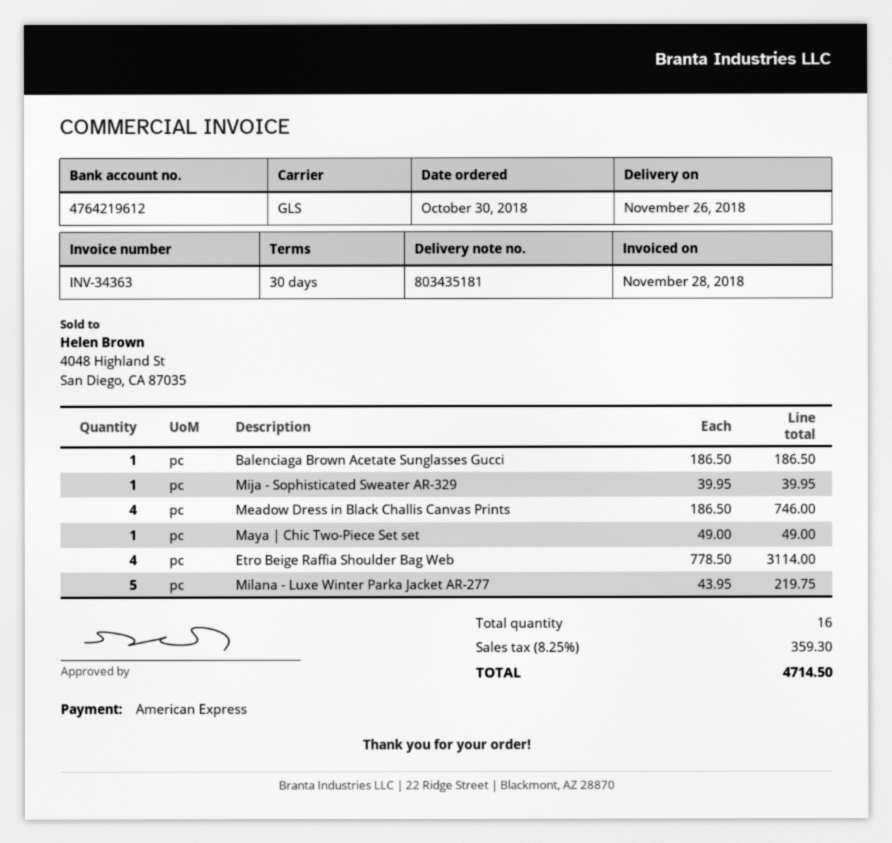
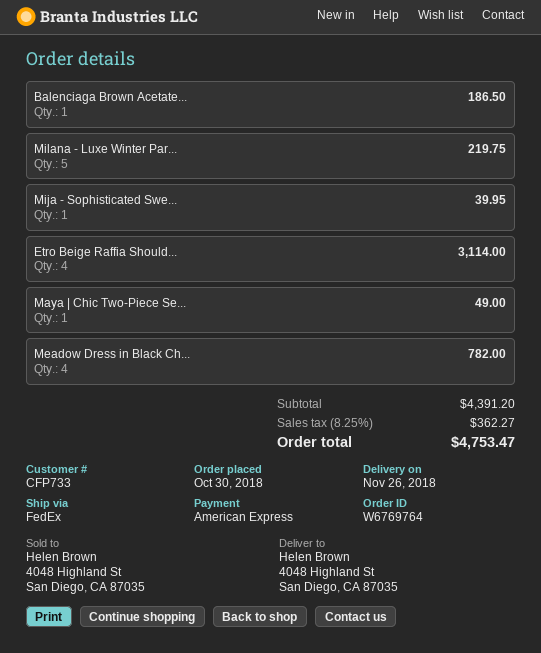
shipping method: GLS -> FedEx
Meadow Dress in Black Challis Canvas Prints: 4 for 746.00 -> 4 for 782.00
tax: 8.25% = 359.30 -> 8.25% = 362.27
total: 4714.50 -> 4753.47

